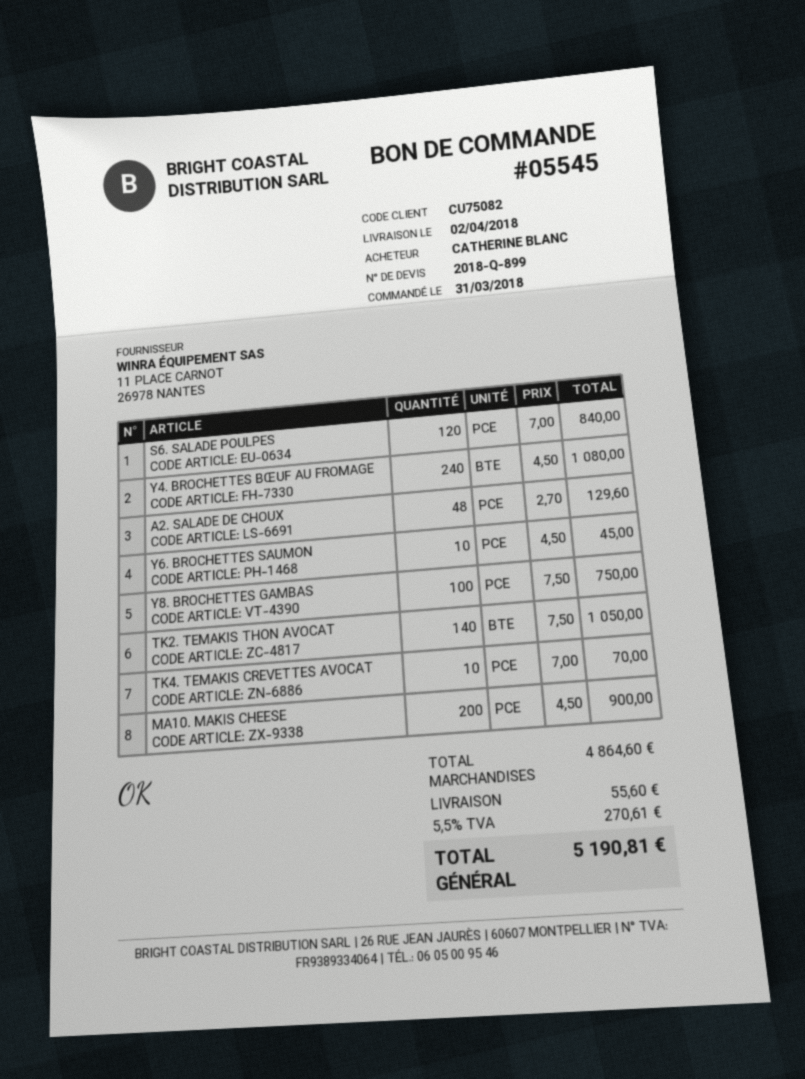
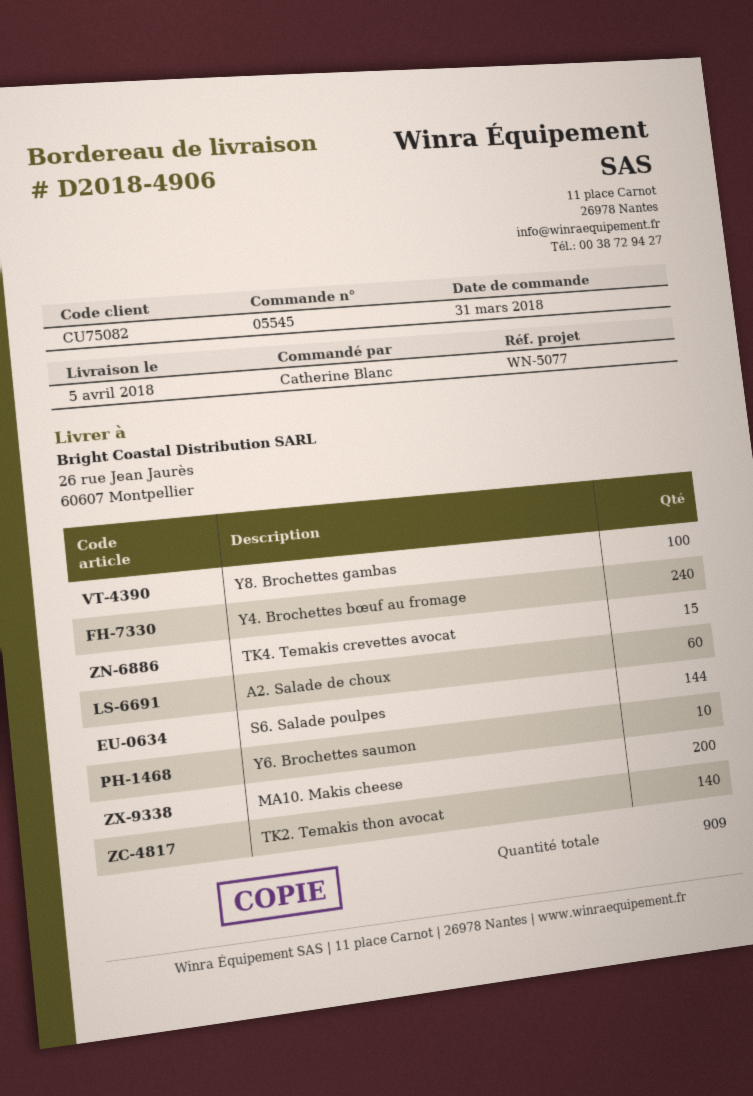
delivery date: 2018-04-02 -> 2018-04-05
S6. SALADE POULPES: 120 -> 144
A2. SALADE DE CHOUX: 48 -> 60
TK4. TEMAKIS CREVETTES AVOCAT: 10 -> 15

